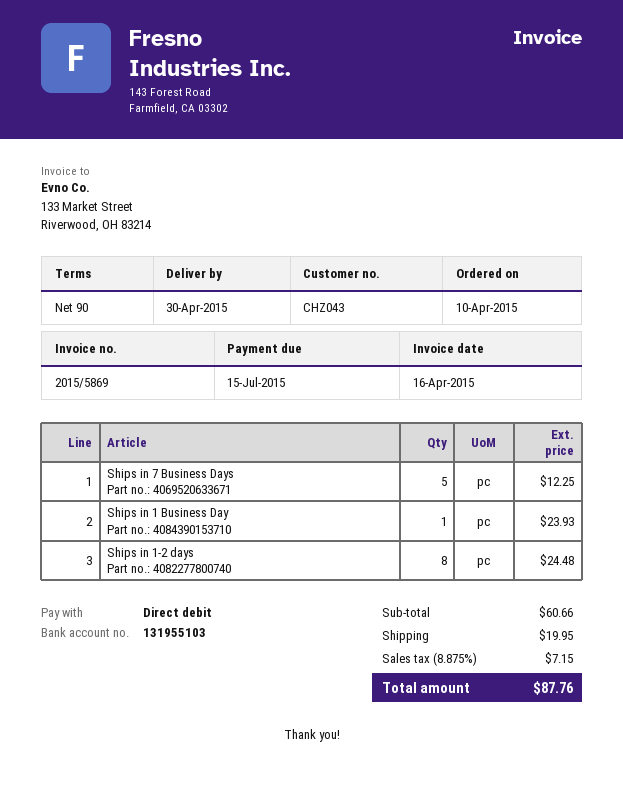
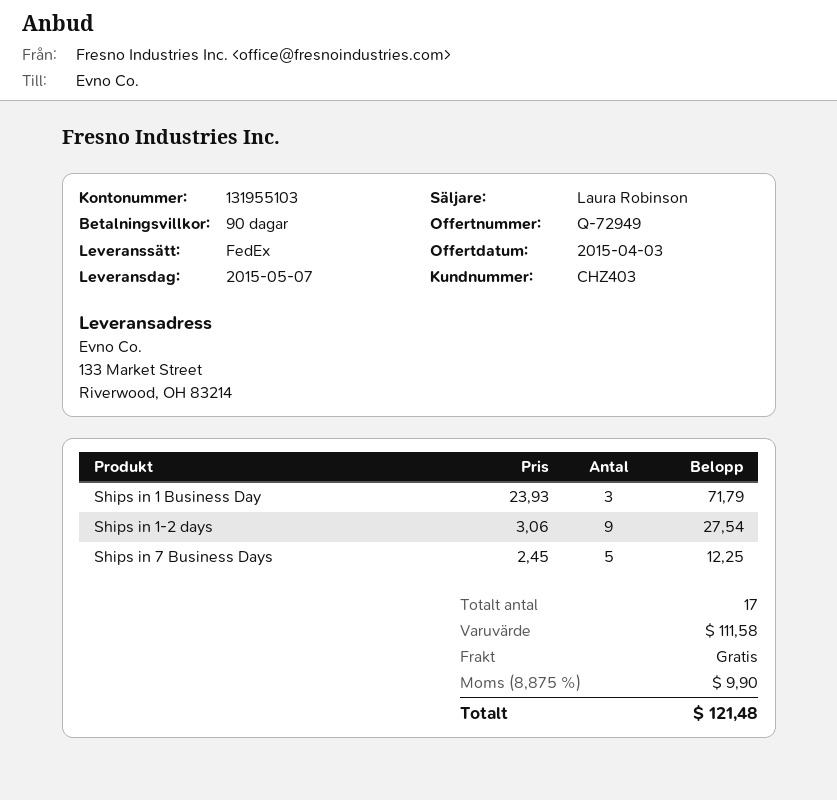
delivery date: 2015-04-30 -> 2015-05-07
customer number: CHZ043 -> CHZ403
Ships in 1 Business Day: 1 for 23.93 -> 3 for 71.79
Ships in 1-2 days: 8 for 24.48 -> 9 for 27.54
subtotal: 60.66 -> 111.58
shipping: 19.95 -> 0.00
tax: 8.875% = 7.15 -> 8.875% = 9.90
total: 87.76 -> 121.48

